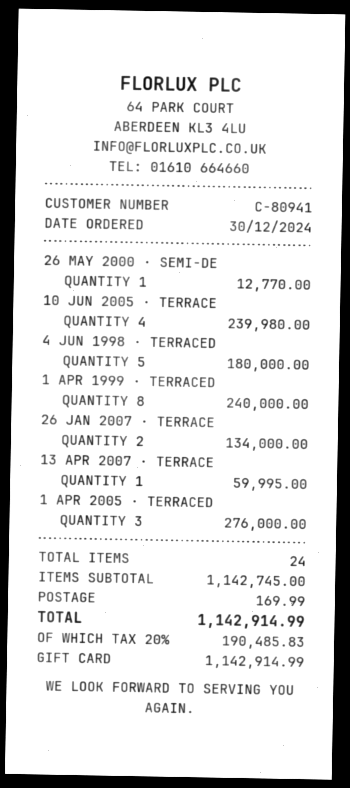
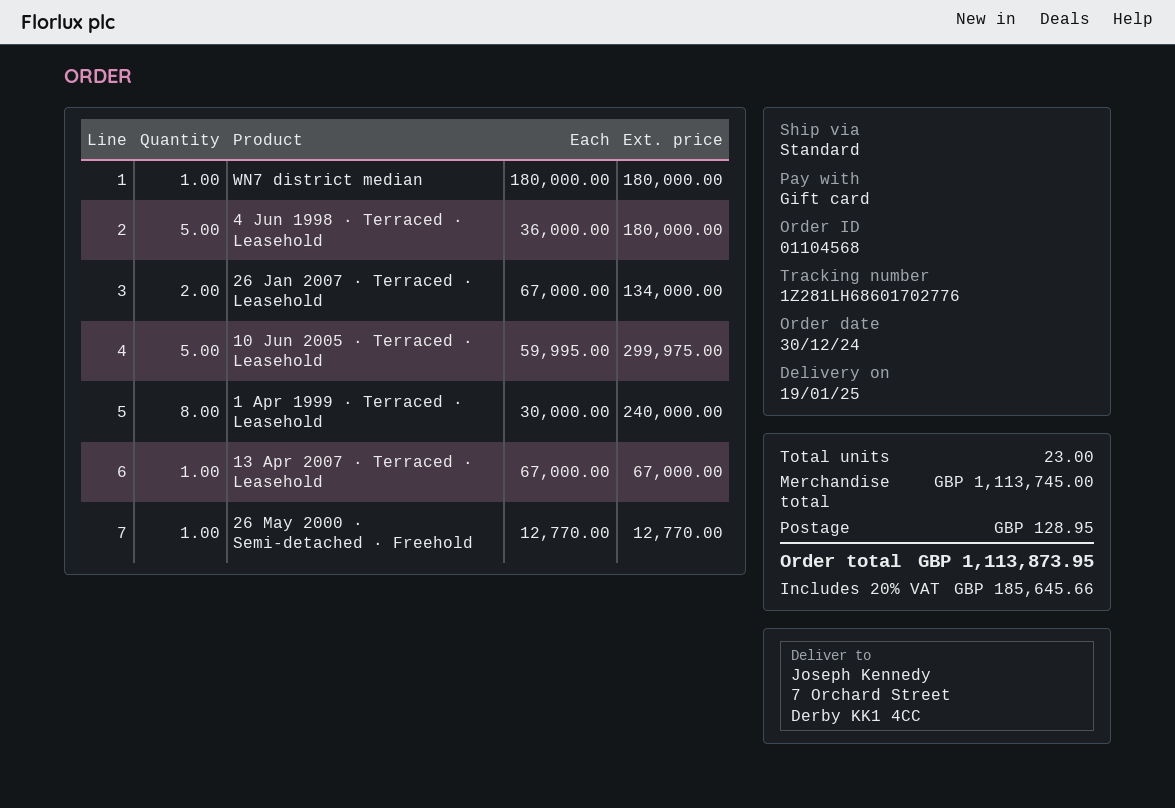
10 JUN 2005 · TERRACE: 4 for 239980.00 -> 5 for 299975.00
13 APR 2007 · TERRACE: 1 for 59995.00 -> 1 for 67000.00
1 APR 2005 · TERRACED: 3 for 276000.00 -> none
WN7 district median: none -> 1 for 180000.00
total quantity: 24 -> 23
subtotal: 1142745.00 -> 1113745.00
shipping: 169.99 -> 128.95
tax: 20% = 190485.83 -> 20% = 185645.66
total: 1142914.99 -> 1113873.95

